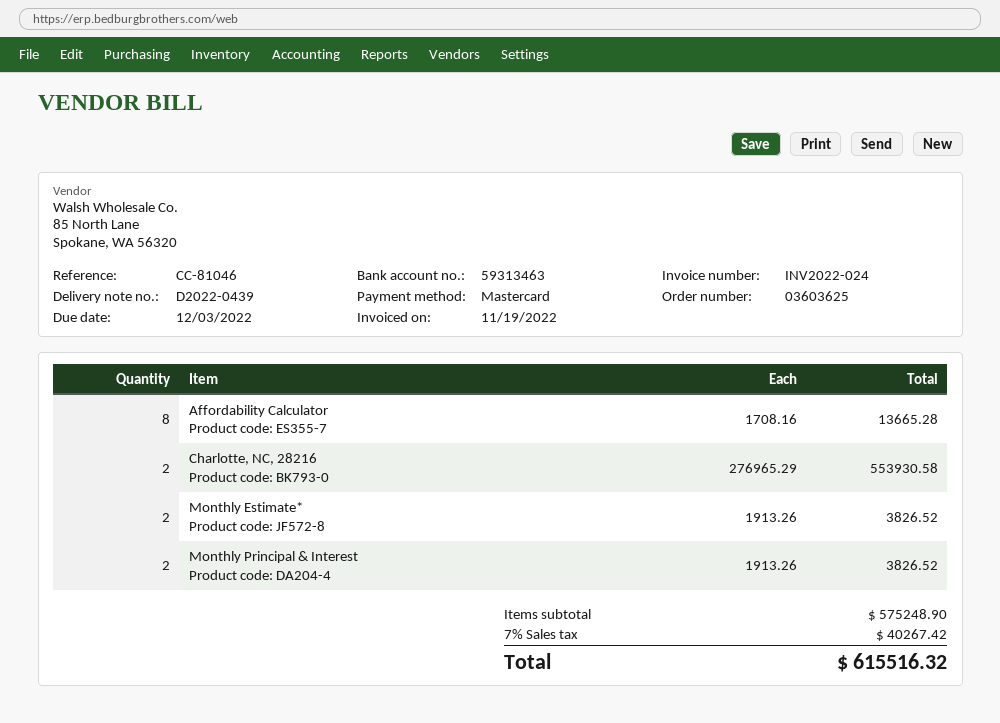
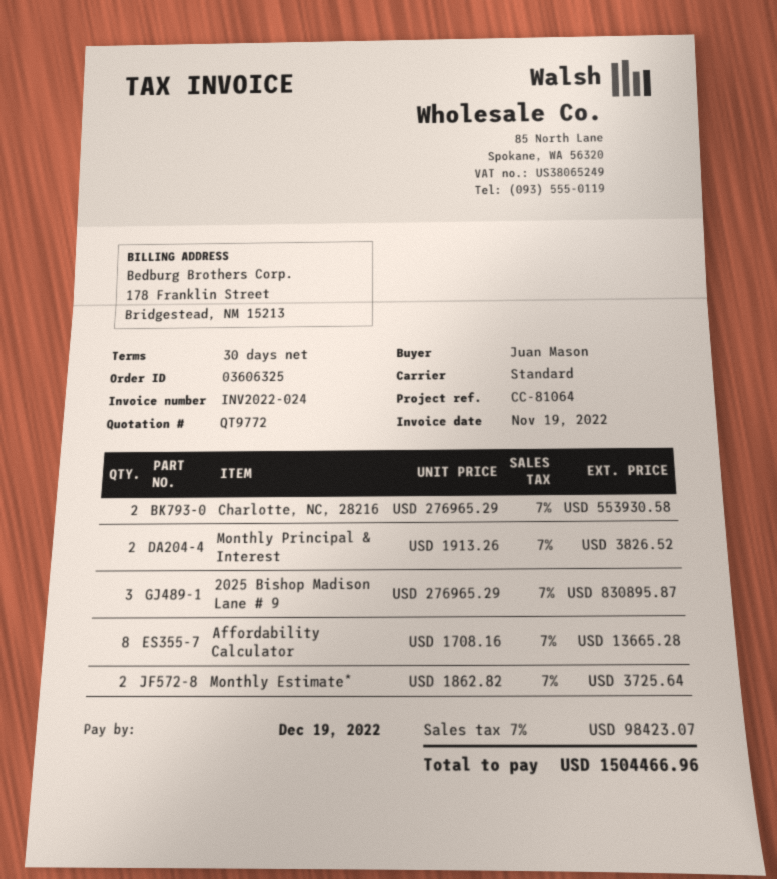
order number: 03603625 -> 03606325
due date: 2022-12-03 -> 2022-12-19
reference: CC-81046 -> CC-81064
Monthly Estimate*: 2 x 1913.26 = 3826.52 -> 2 x 1862.82 = 3725.64
2025 Bishop Madison Lane # 9: none -> 3 x 276965.29 = 830895.87
tax: 7% = 40267.42 -> 7% = 98423.07
total: 615516.32 -> 1504466.96

